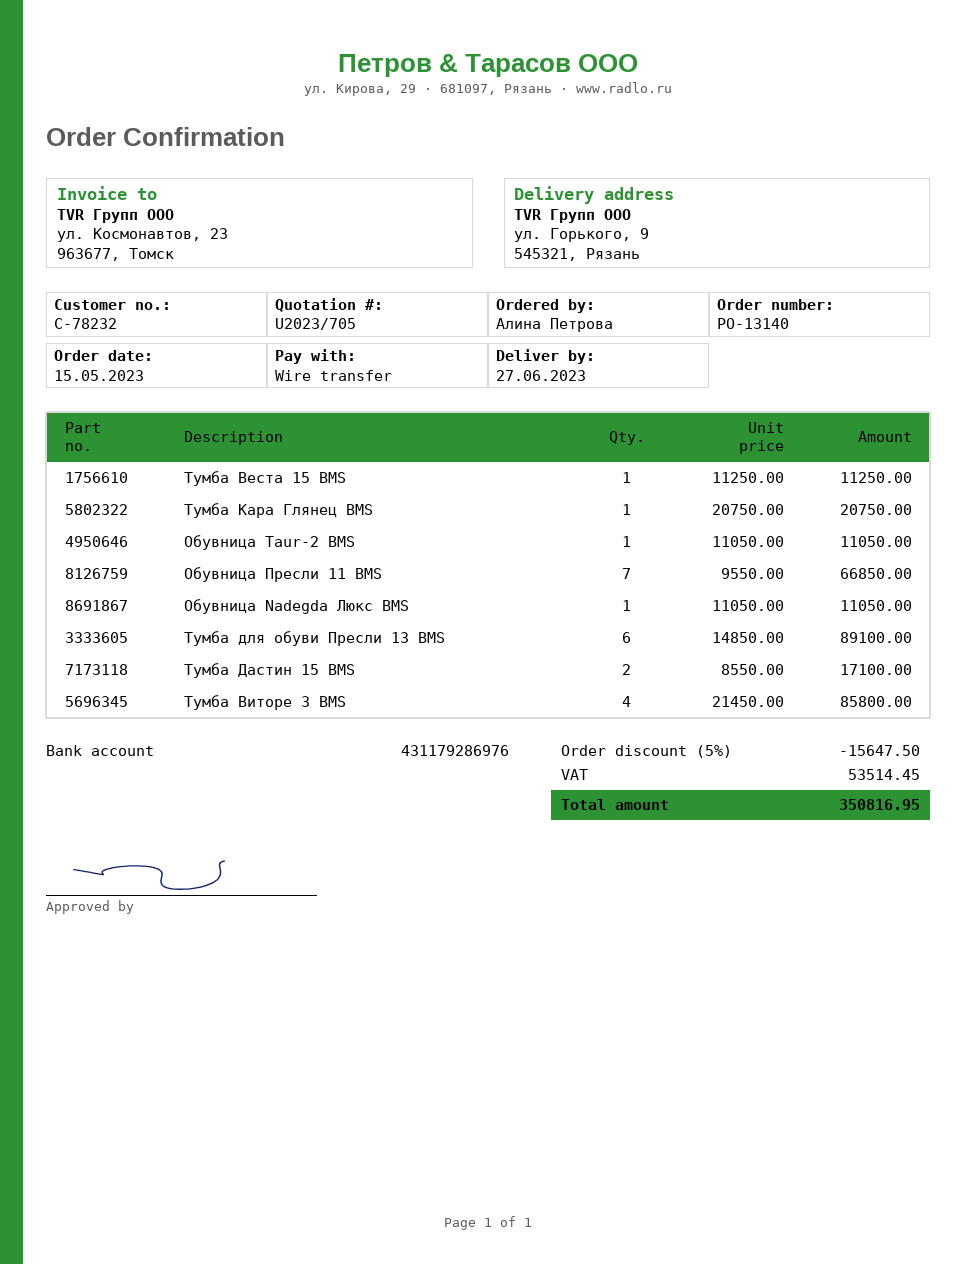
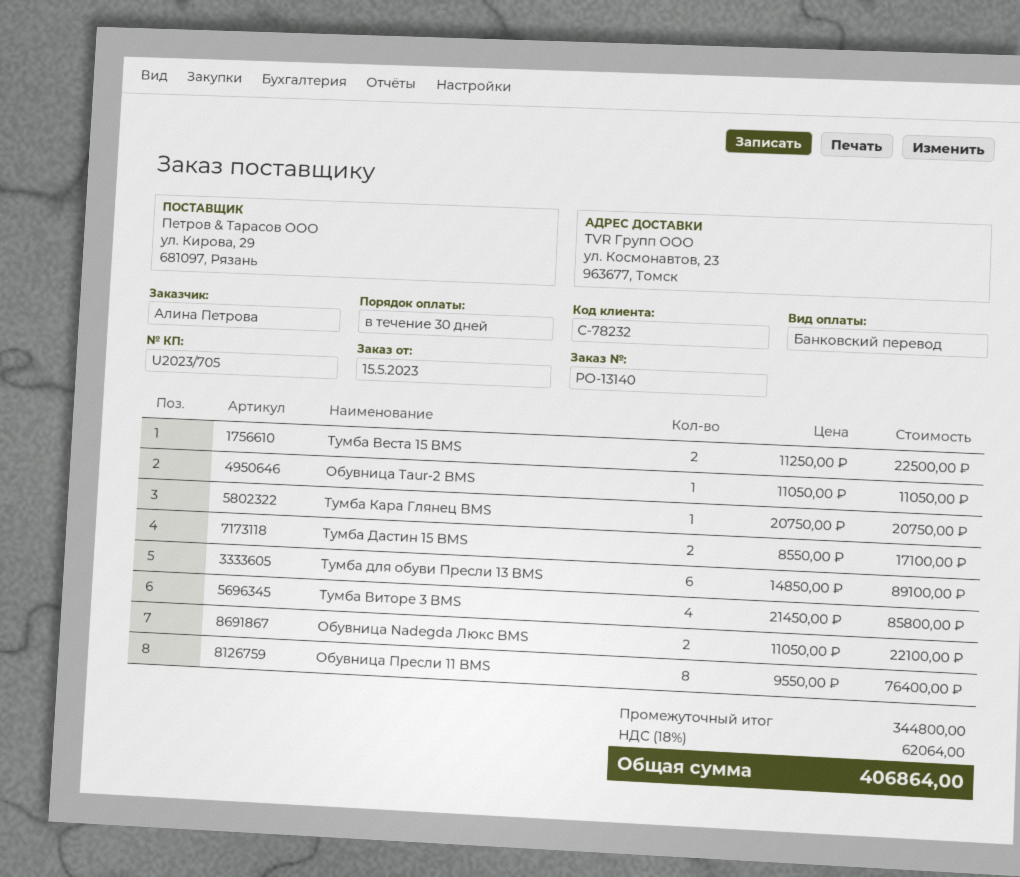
ship to: ул. Горького, 9, 545321, Рязань -> ул. Космонавтов, 23, 963677, Томск
Тумба Веста 15 BMS: 1 x 11250.00 = 11250.00 -> 2 x 11250.00 = 22500.00
Обувница Пресли 11 BMS: 7 x 9550.00 = 66850.00 -> 8 x 9550.00 = 76400.00
Обувница Nadegda Люкс BMS: 1 x 11050.00 = 11050.00 -> 2 x 11050.00 = 22100.00
discount: 5% = 15647.50 -> none
tax: 53514.45 -> 62064.00
total: 350816.95 -> 406864.00

